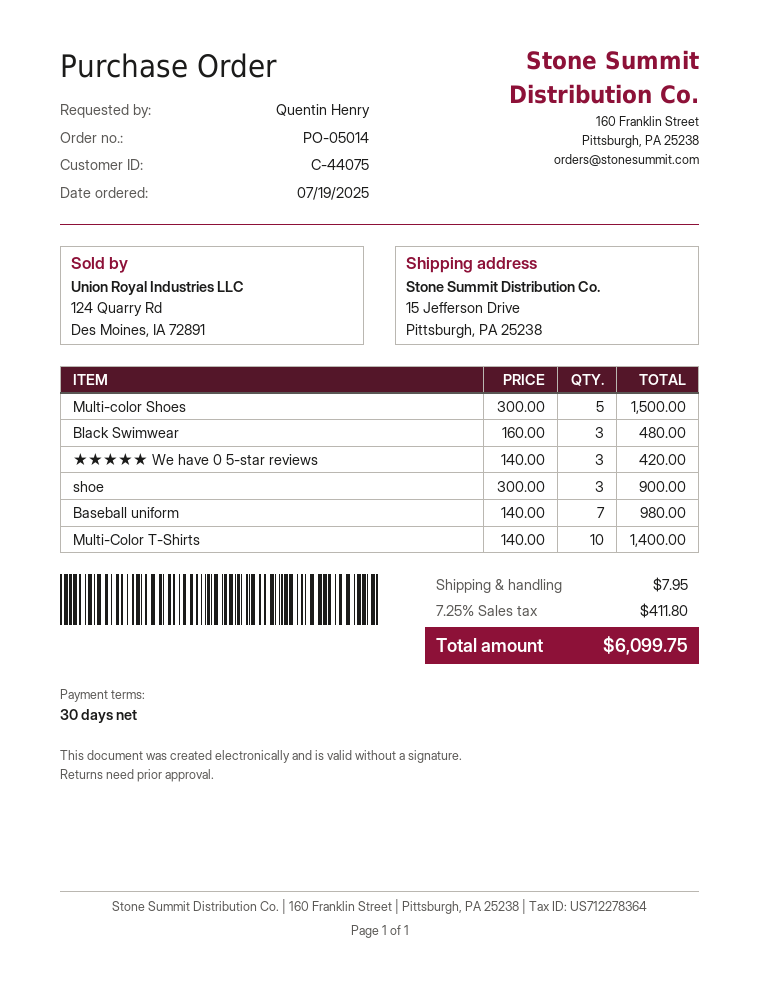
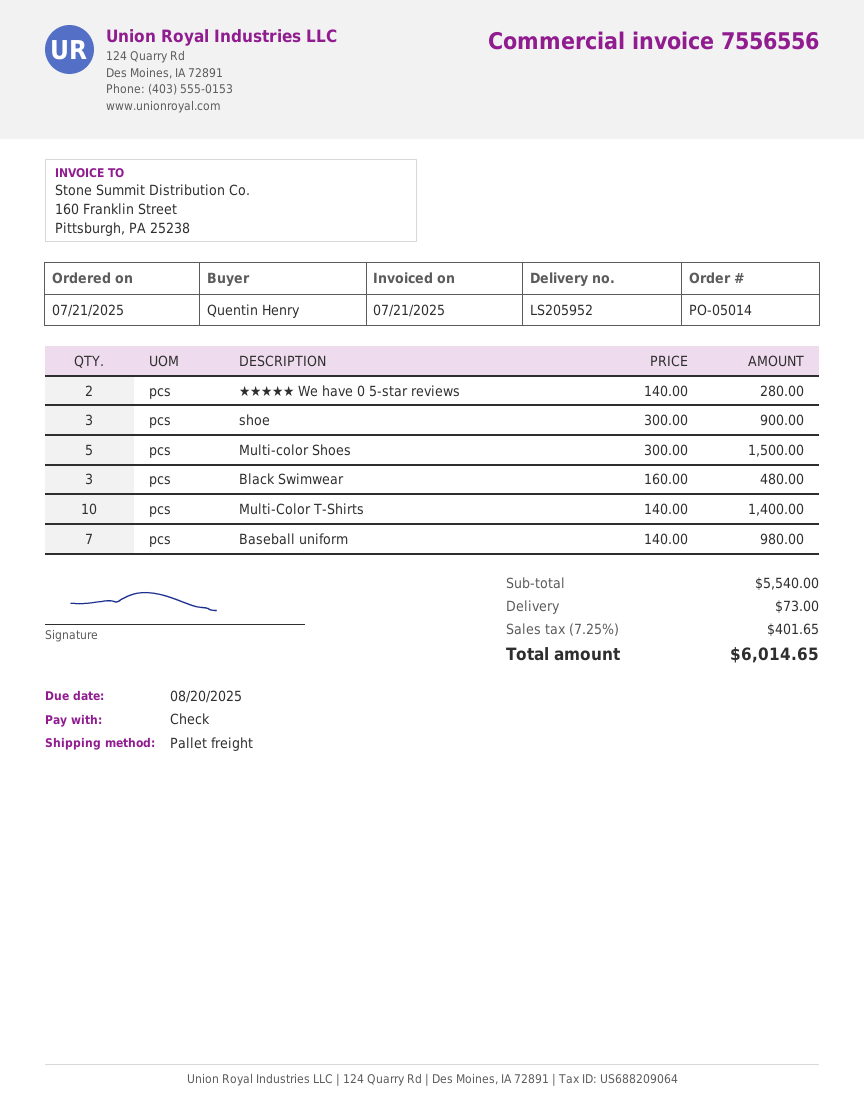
order date: 2025-07-19 -> 2025-07-21
★★★★★ We have 0 5-star reviews: 3 x 140.00 = 420.00 -> 2 x 140.00 = 280.00
shipping: 7.95 -> 73.00
tax: 7.25% = 411.80 -> 7.25% = 401.65
total: 6099.75 -> 6014.65

